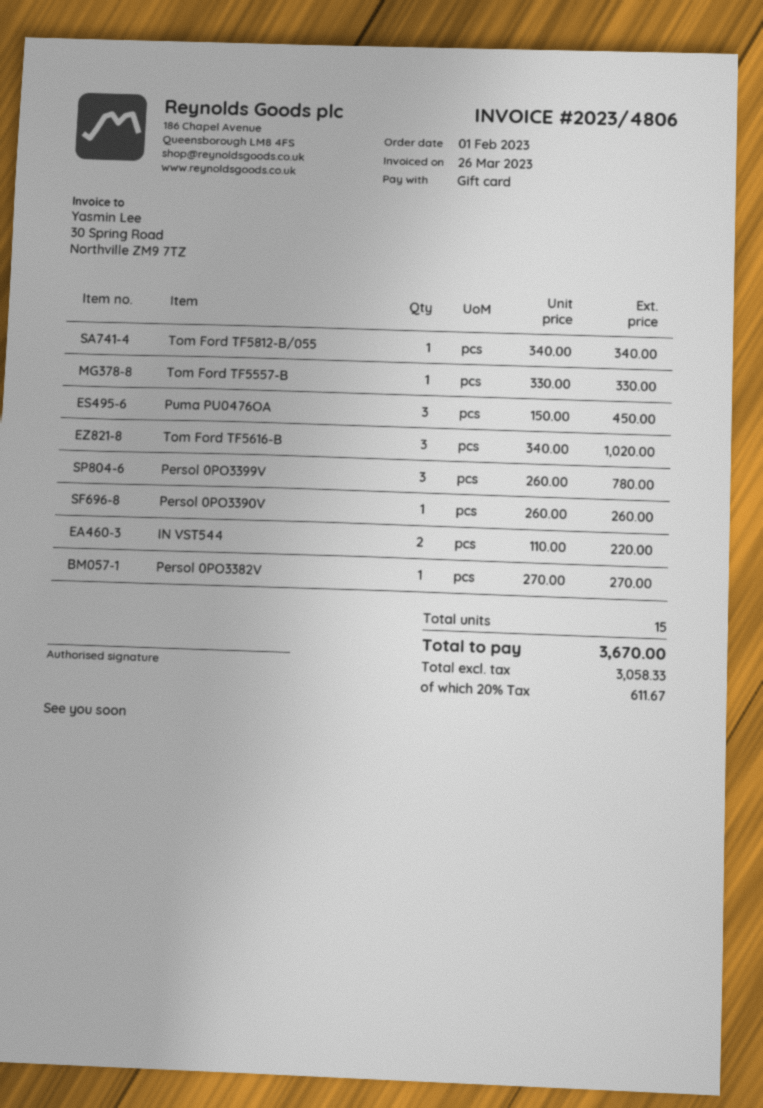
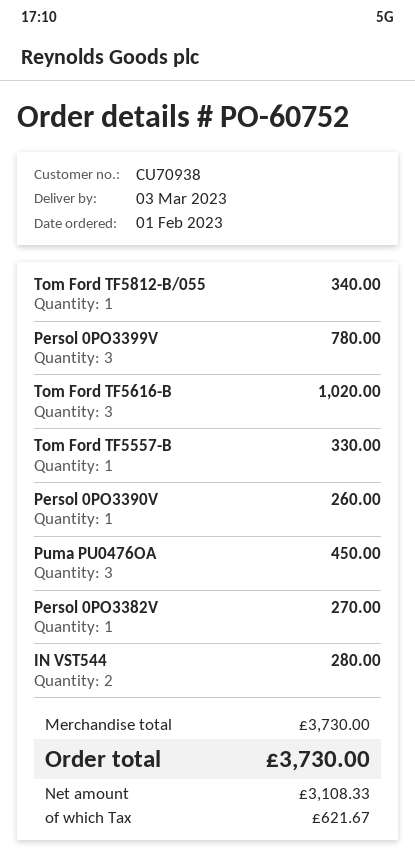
IN VST544: 2 for 220.00 -> 2 for 280.00
net: 3058.33 -> 3108.33
tax: 611.67 -> 621.67
total: 3670.00 -> 3730.00

